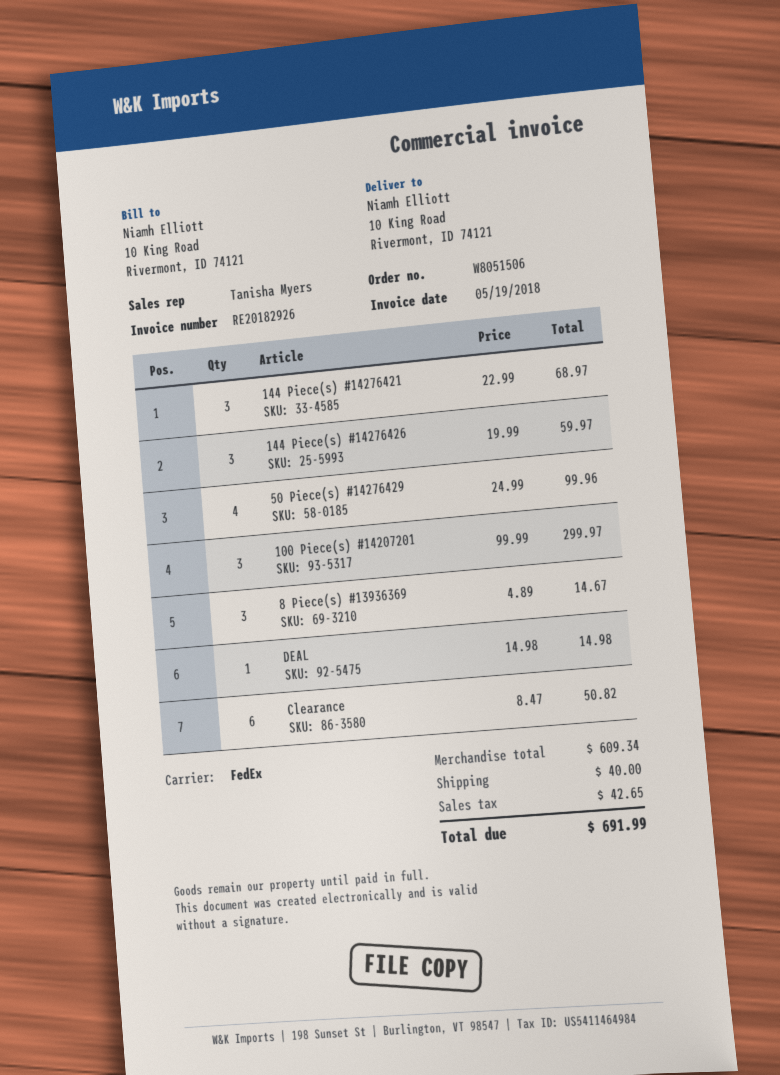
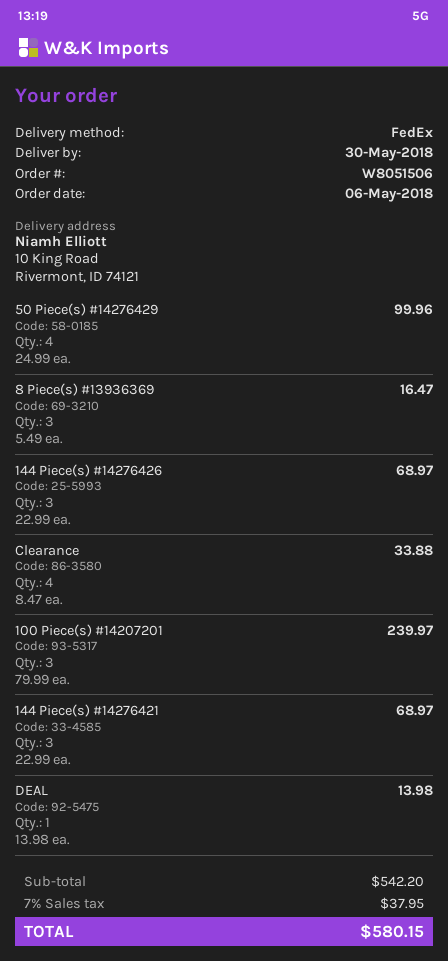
144 Piece(s) #14276426: 3 x 19.99 = 59.97 -> 3 x 22.99 = 68.97
100 Piece(s) #14207201: 3 x 99.99 = 299.97 -> 3 x 79.99 = 239.97
8 Piece(s) #13936369: 3 x 4.89 = 14.67 -> 3 x 5.49 = 16.47
DEAL: 1 x 14.98 = 14.98 -> 1 x 13.98 = 13.98
Clearance: 6 x 8.47 = 50.82 -> 4 x 8.47 = 33.88
subtotal: 609.34 -> 542.20
shipping: 40.00 -> none
tax: 42.65 -> 37.95
total: 691.99 -> 580.15

